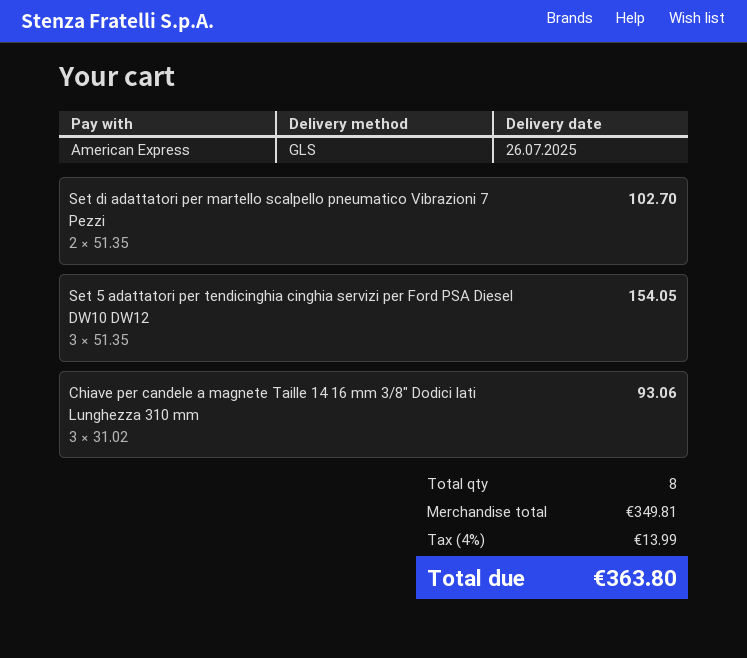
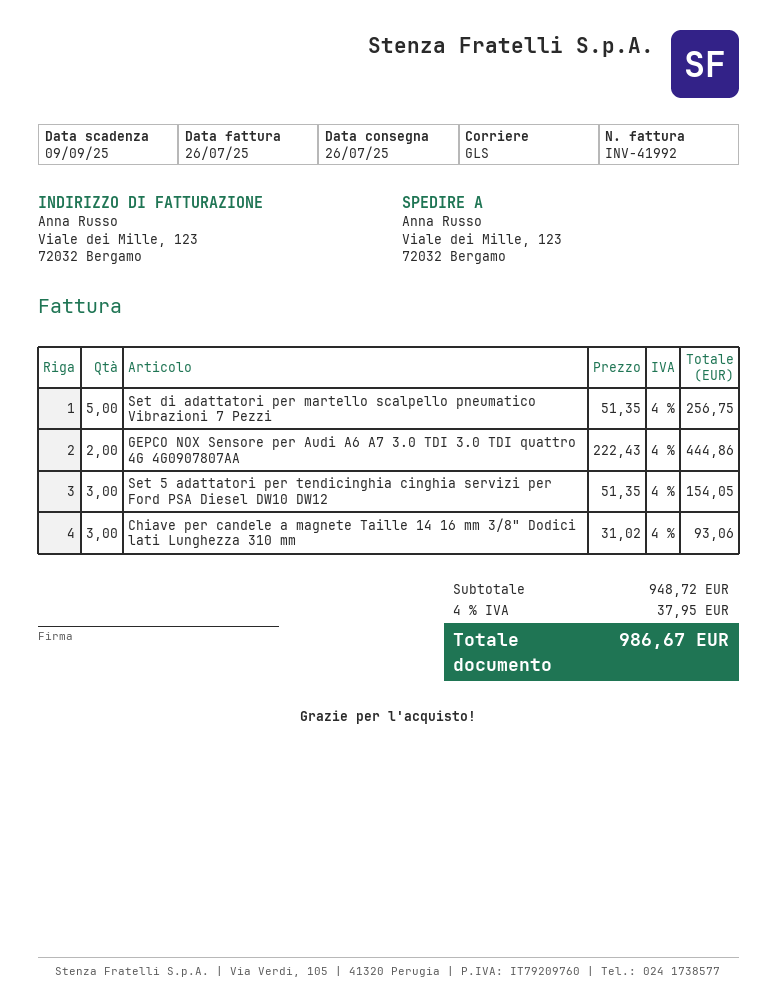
Set di adattatori per martello scalpello pneumatico Vibrazioni 7 Pezzi: 2 x 51.35 = 102.70 -> 5 x 51.35 = 256.75
GEPCO NOX Sensore per Audi A6 A7 3.0 TDI 3.0 TDI quattro 4G 4G0907807AA: none -> 2 x 222.43 = 444.86
subtotal: 349.81 -> 948.72
tax: 4% = 13.99 -> 4% = 37.95
total: 363.80 -> 986.67

